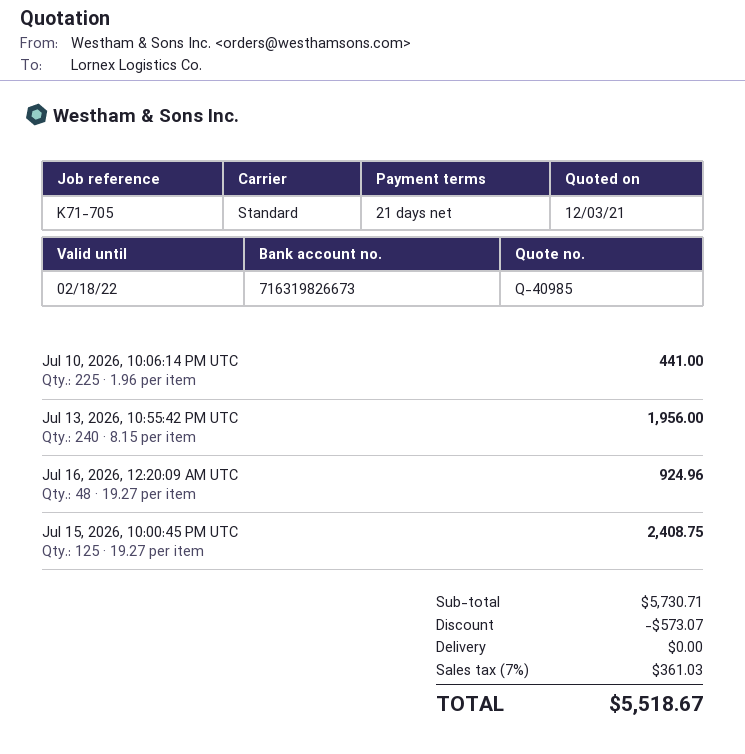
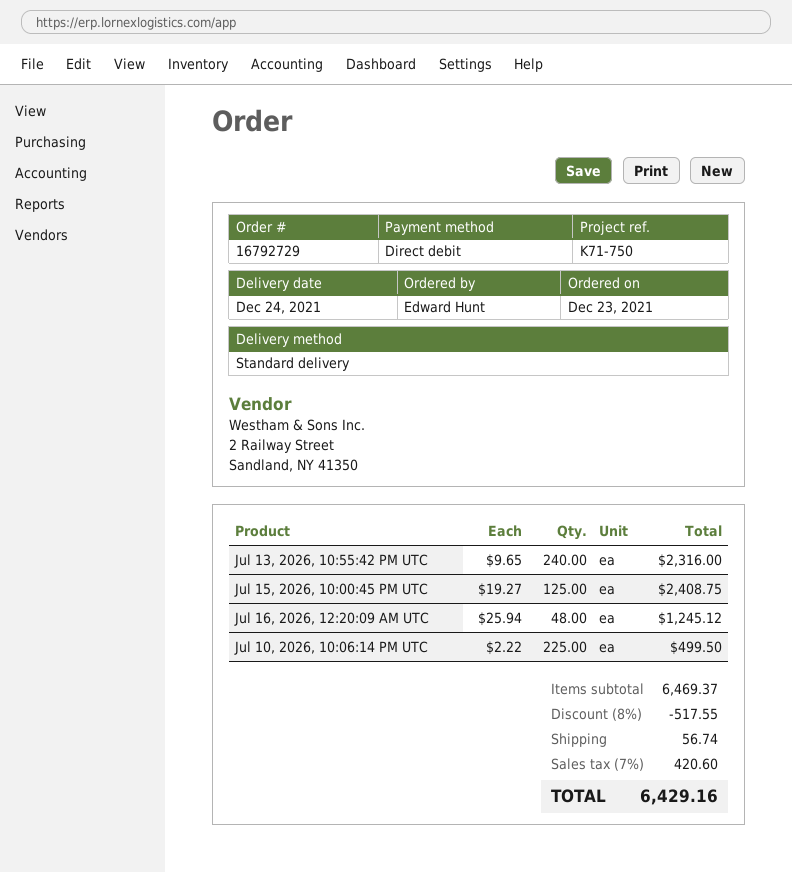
reference: K71-705 -> K71-750
Jul 10, 2026, 10:06:14 PM UTC: 225 x 1.96 = 441.00 -> 225 x 2.22 = 499.50
Jul 13, 2026, 10:55:42 PM UTC: 240 x 8.15 = 1956.00 -> 240 x 9.65 = 2316.00
Jul 16, 2026, 12:20:09 AM UTC: 48 x 19.27 = 924.96 -> 48 x 25.94 = 1245.12
subtotal: 5730.71 -> 6469.37
discount: 573.07 -> 517.55
shipping: 0.00 -> 56.74
tax: 7% = 361.03 -> 7% = 420.60
total: 5518.67 -> 6429.16

